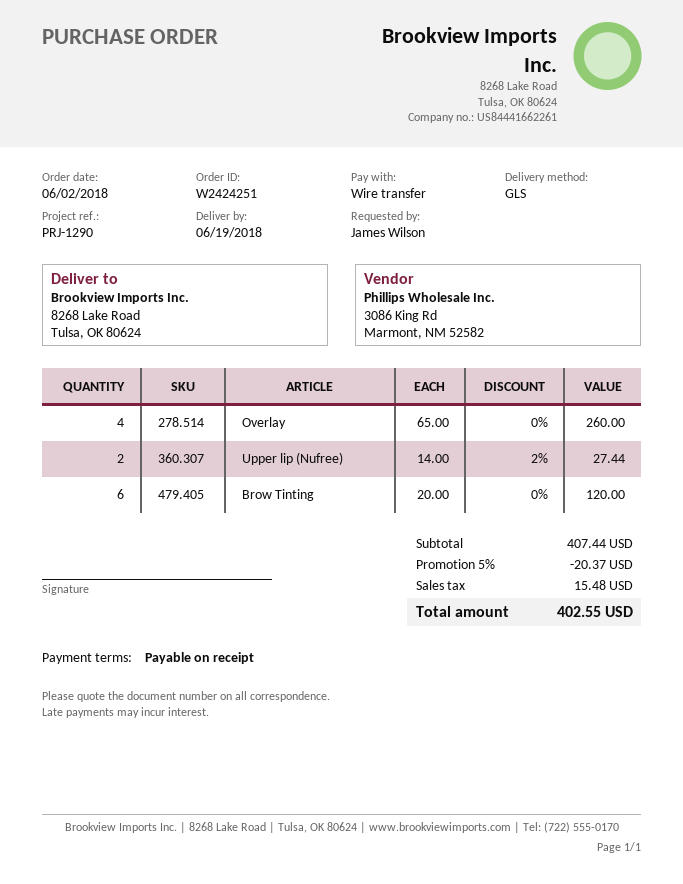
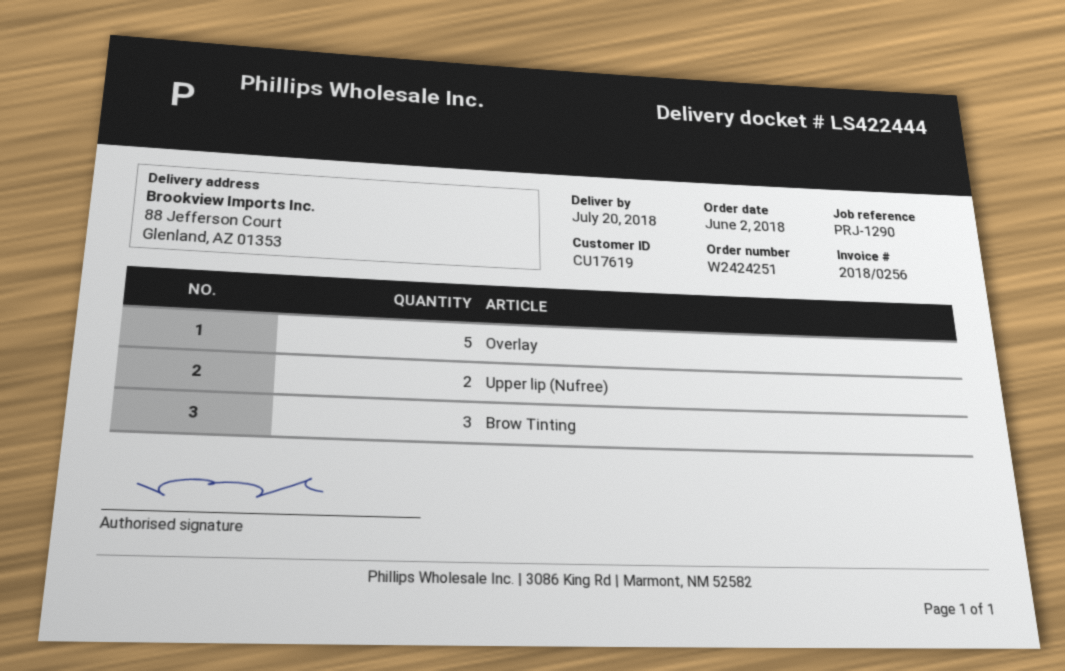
delivery date: 2018-06-19 -> 2018-07-20
ship to: 8268 Lake Road, Tulsa, OK 80624 -> 88 Jefferson Court, Glenland, AZ 01353
Overlay: 4 -> 5
Brow Tinting: 6 -> 3

